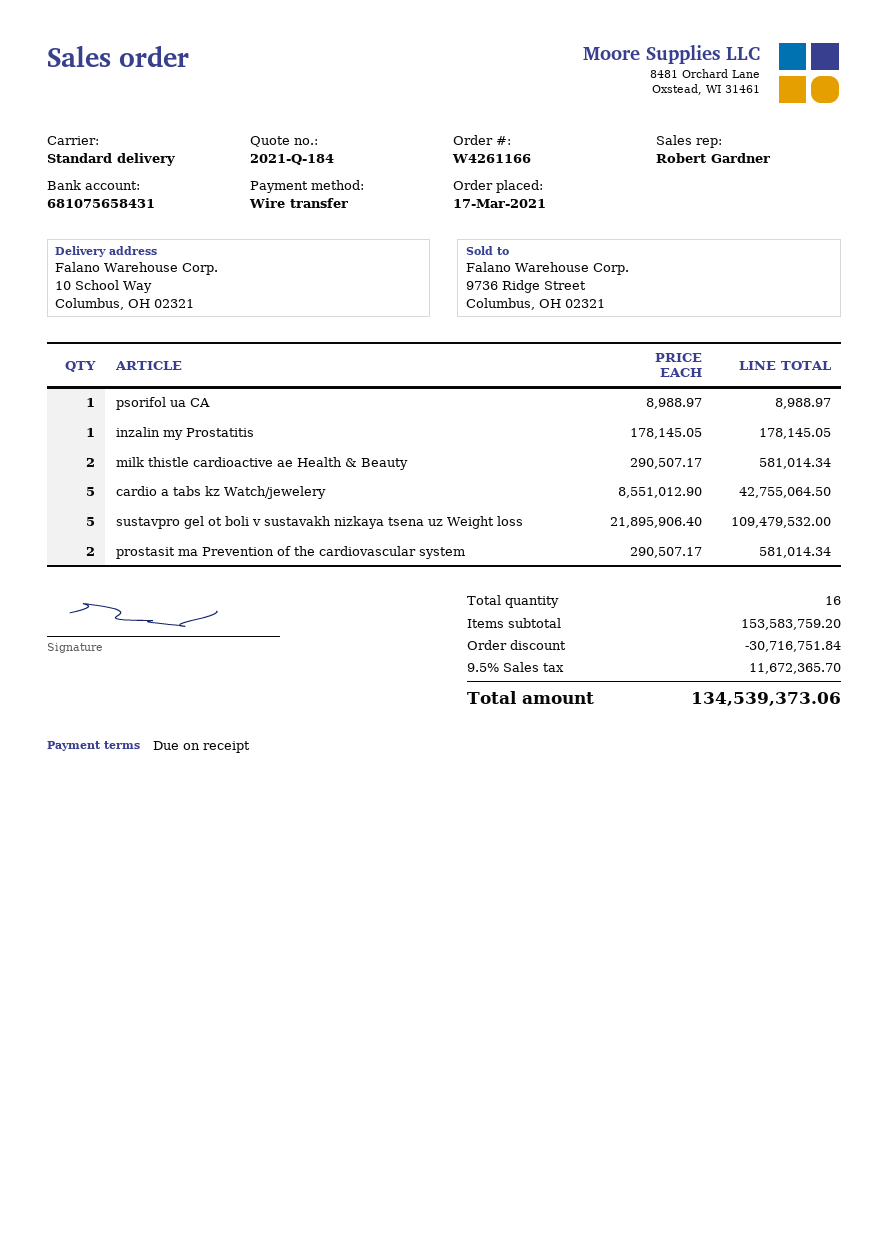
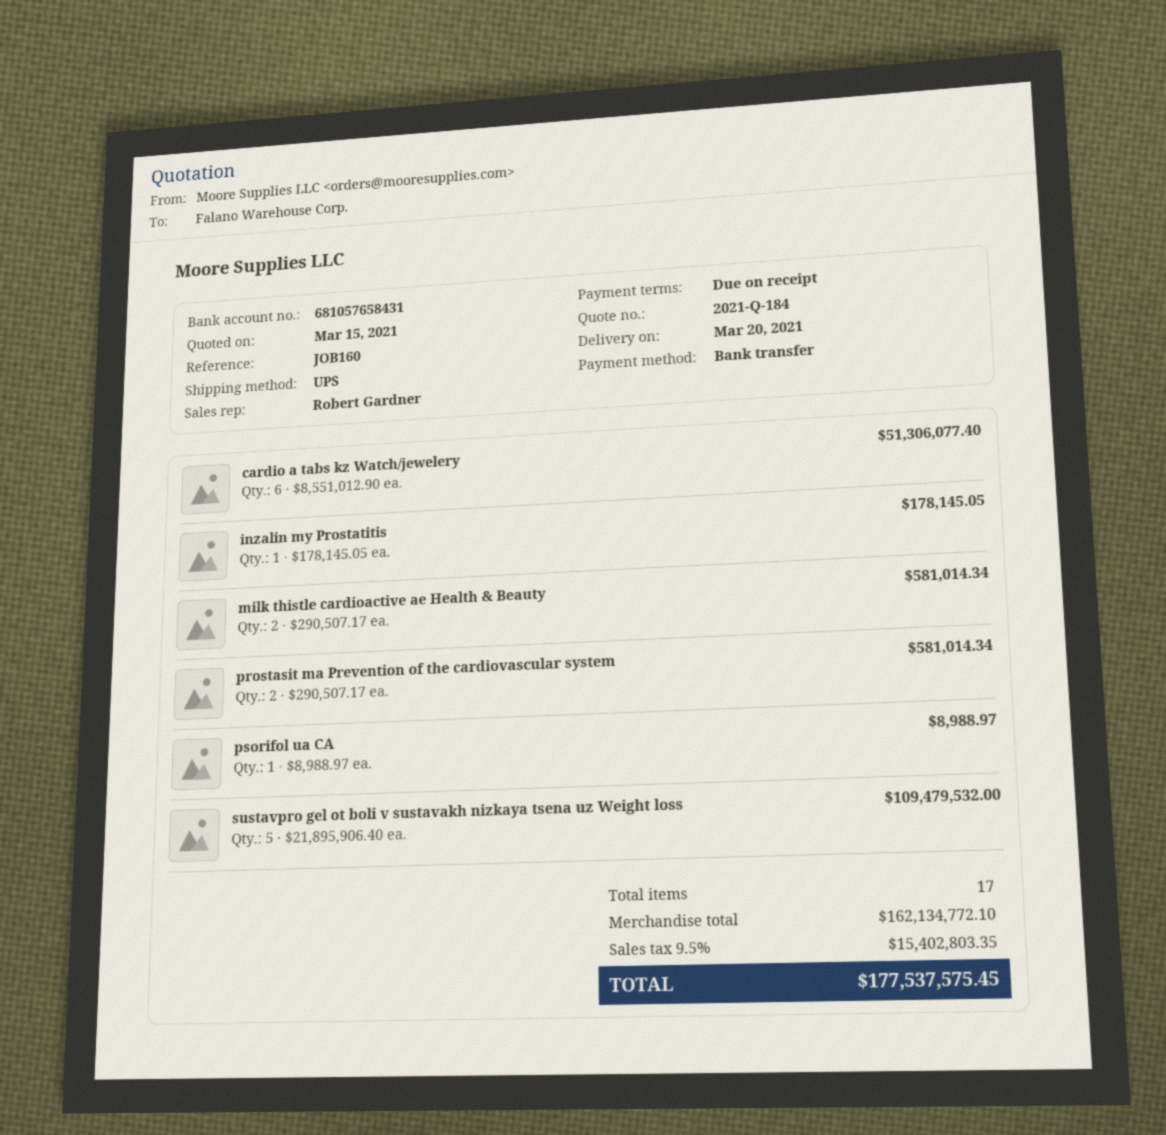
bank account: 681075658431 -> 681057658431
shipping method: standard -> UPS
cardio a tabs kz Watch/jewelery: 5 x 8551012.90 = 42755064.50 -> 6 x 8551012.90 = 51306077.40
total quantity: 16 -> 17
subtotal: 153583759.20 -> 162134772.10
discount: 30716751.84 -> none
tax: 9.5% = 11672365.70 -> 9.5% = 15402803.35
total: 134539373.06 -> 177537575.45

